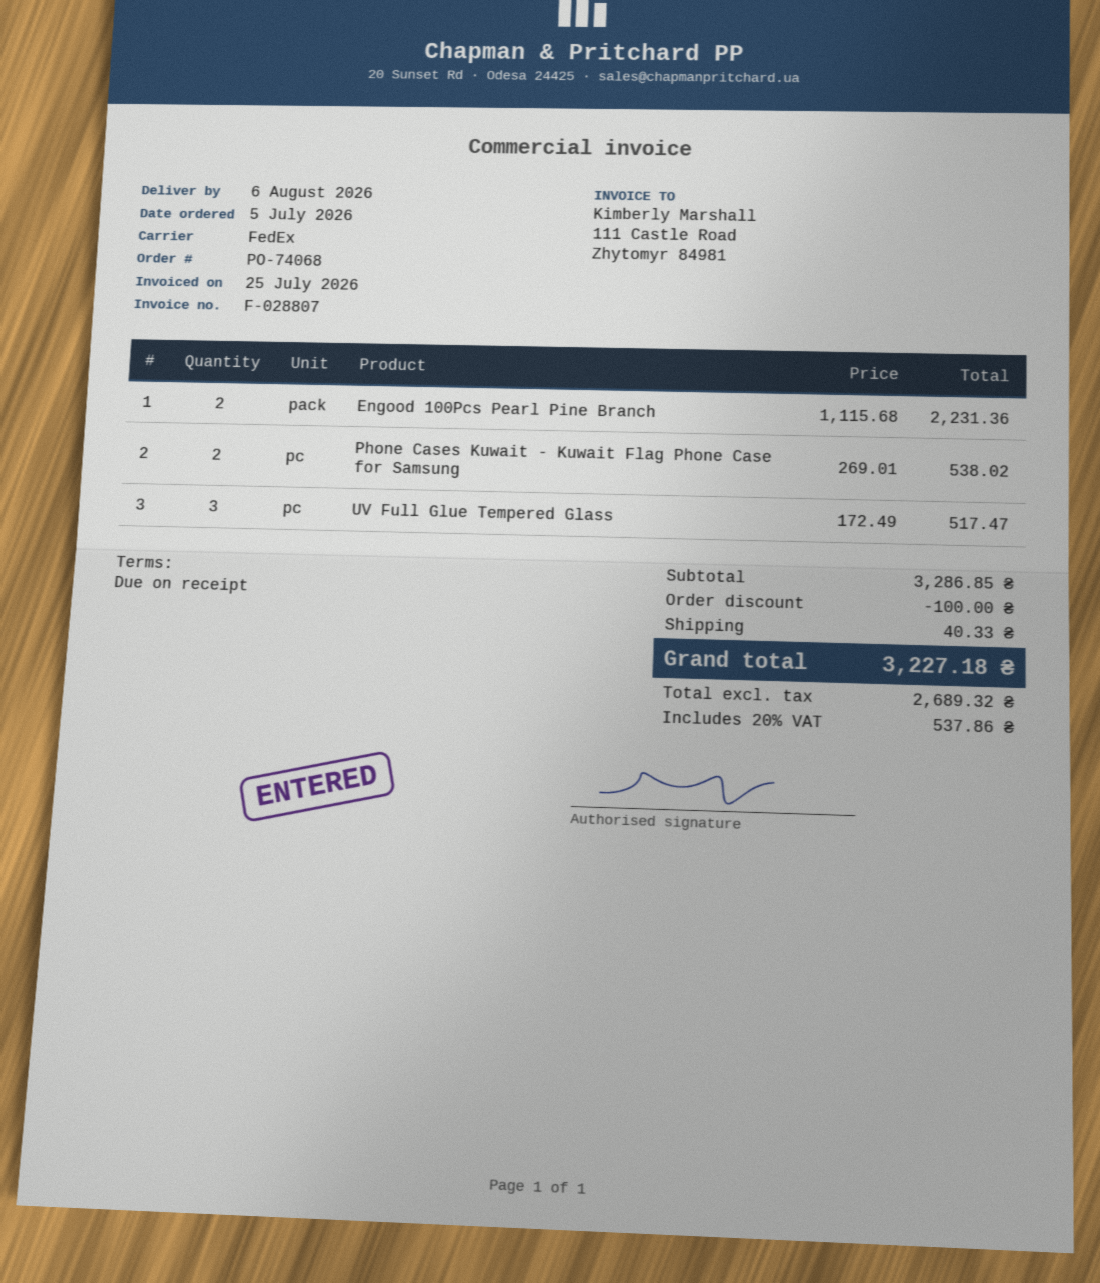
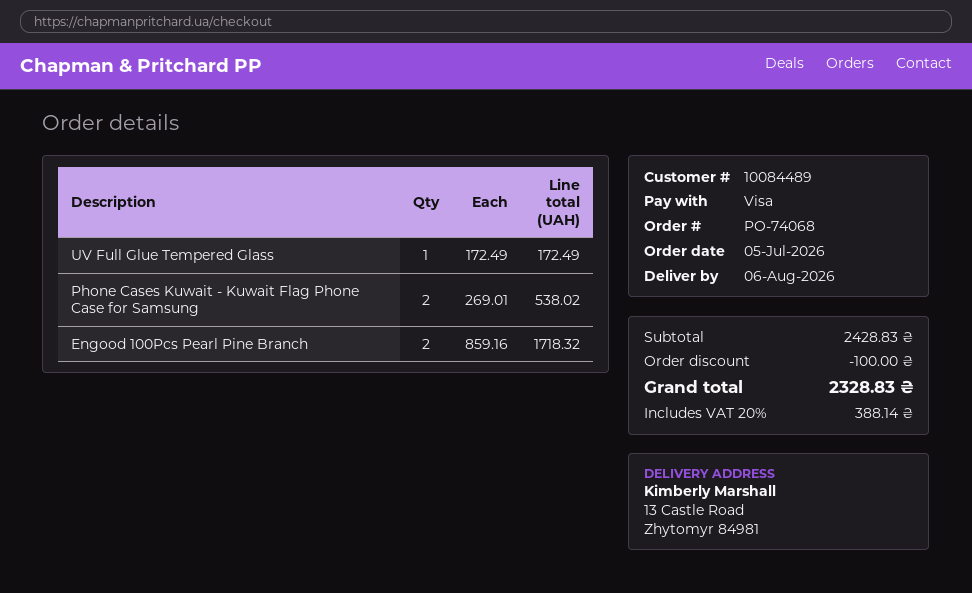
Engood 100Pcs Pearl Pine Branch: 2 x 1115.68 = 2231.36 -> 2 x 859.16 = 1718.32
UV Full Glue Tempered Glass: 3 x 172.49 = 517.47 -> 1 x 172.49 = 172.49
subtotal: 3286.85 -> 2428.83
shipping: 40.33 -> none
tax: 20% = 537.86 -> 20% = 388.14
total: 3227.18 -> 2328.83

